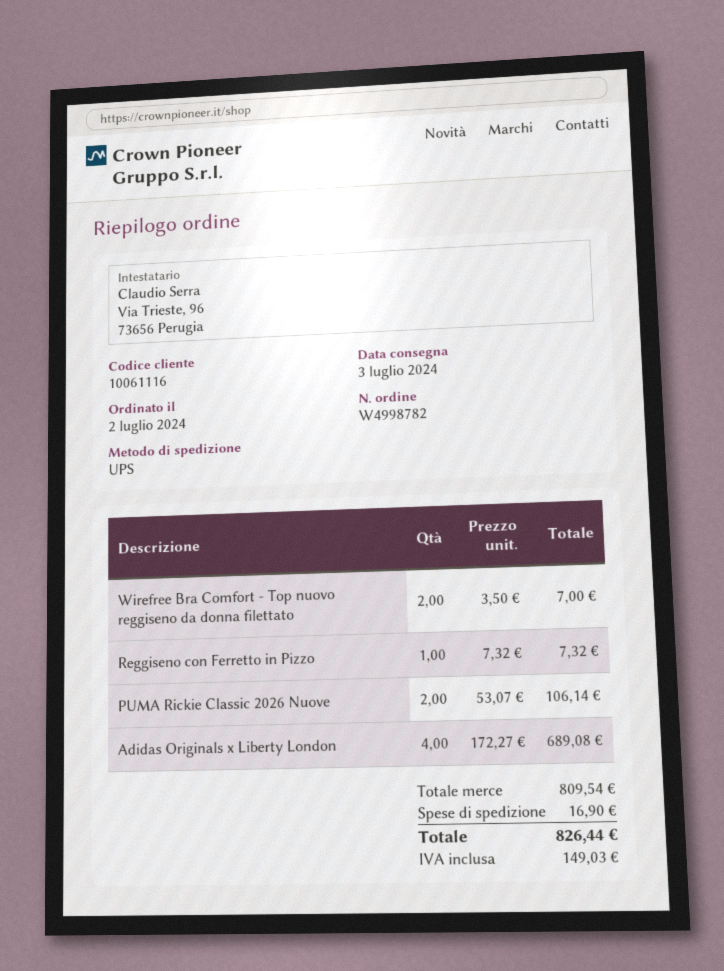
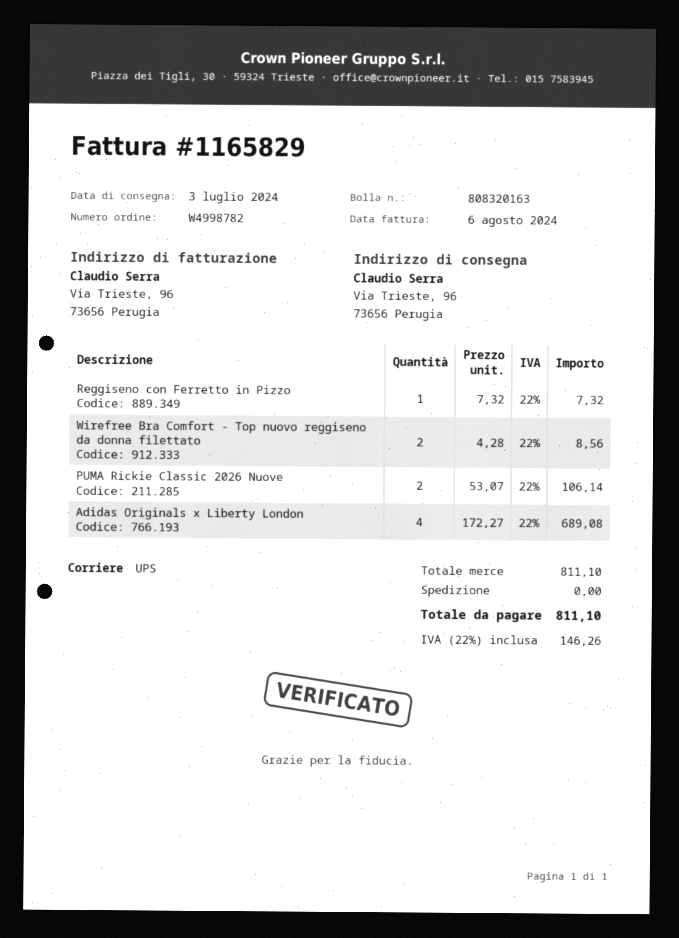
Wirefree Bra Comfort - Top nuovo reggiseno da donna filettato: 2 x 3.50 = 7.00 -> 2 x 4.28 = 8.56
subtotal: 809.54 -> 811.10
shipping: 16.90 -> 0.00
tax: 149.03 -> 146.26
total: 826.44 -> 811.10

